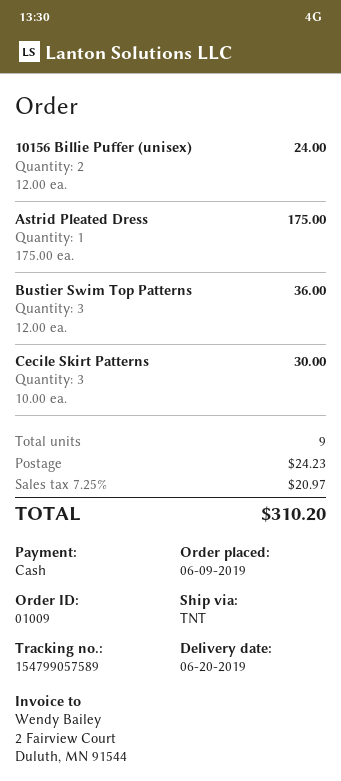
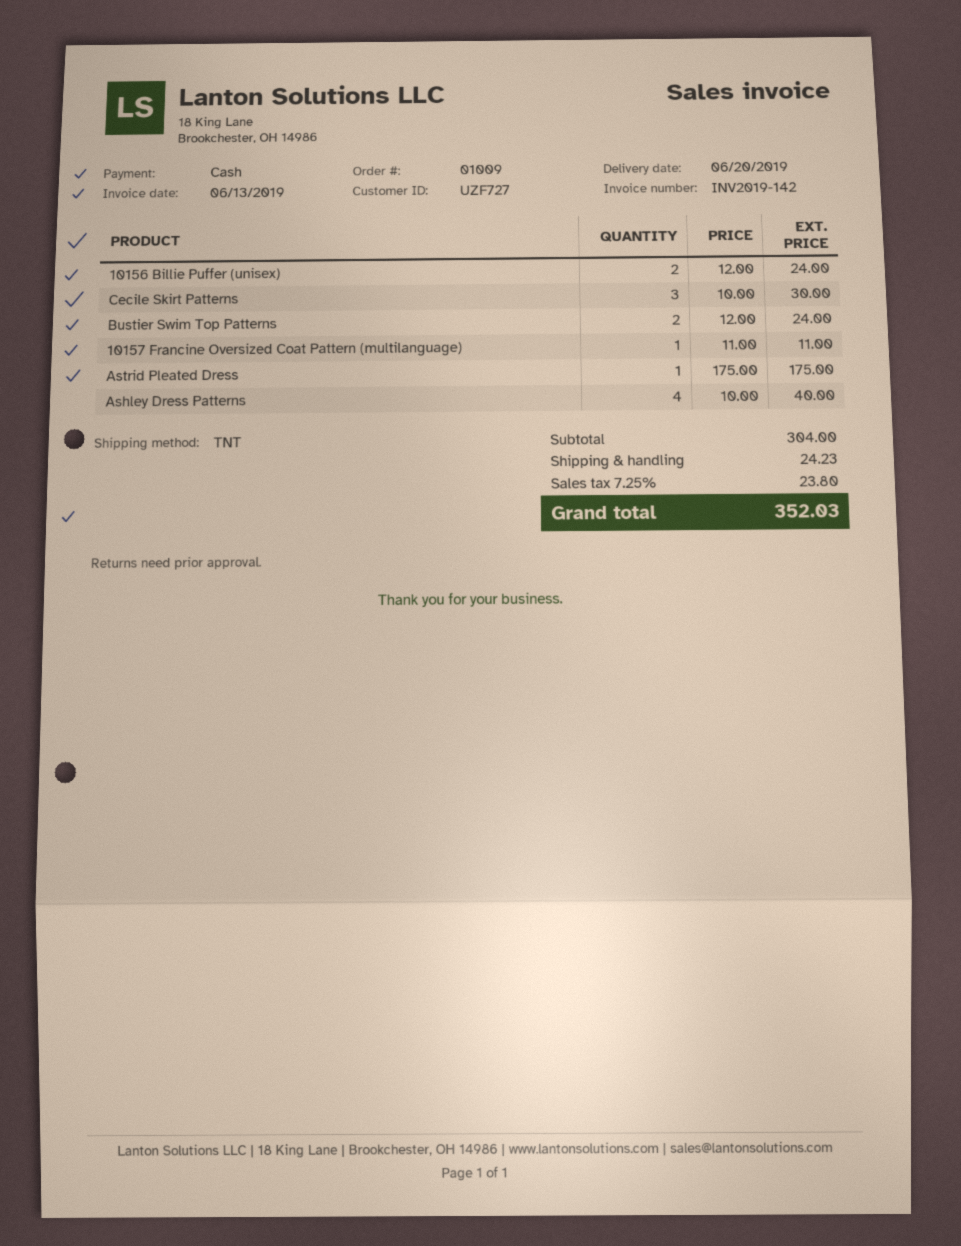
Bustier Swim Top Patterns: 3 x 12.00 = 36.00 -> 2 x 12.00 = 24.00
10157 Francine Oversized Coat Pattern (multilanguage): none -> 1 x 11.00 = 11.00
Ashley Dress Patterns: none -> 4 x 10.00 = 40.00
tax: 7.25% = 20.97 -> 7.25% = 23.80
total: 310.20 -> 352.03

